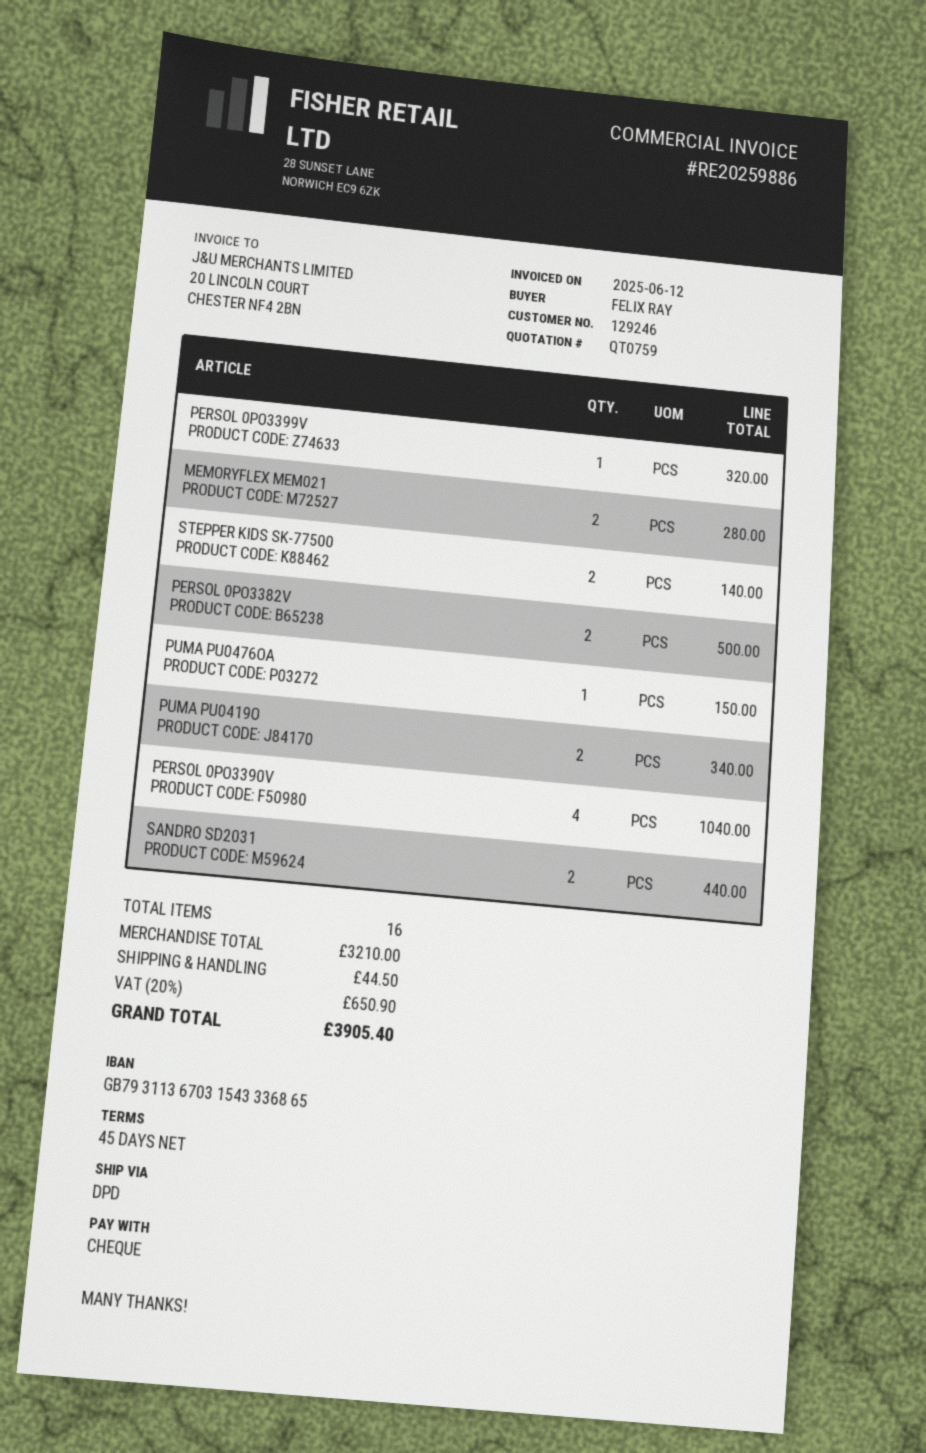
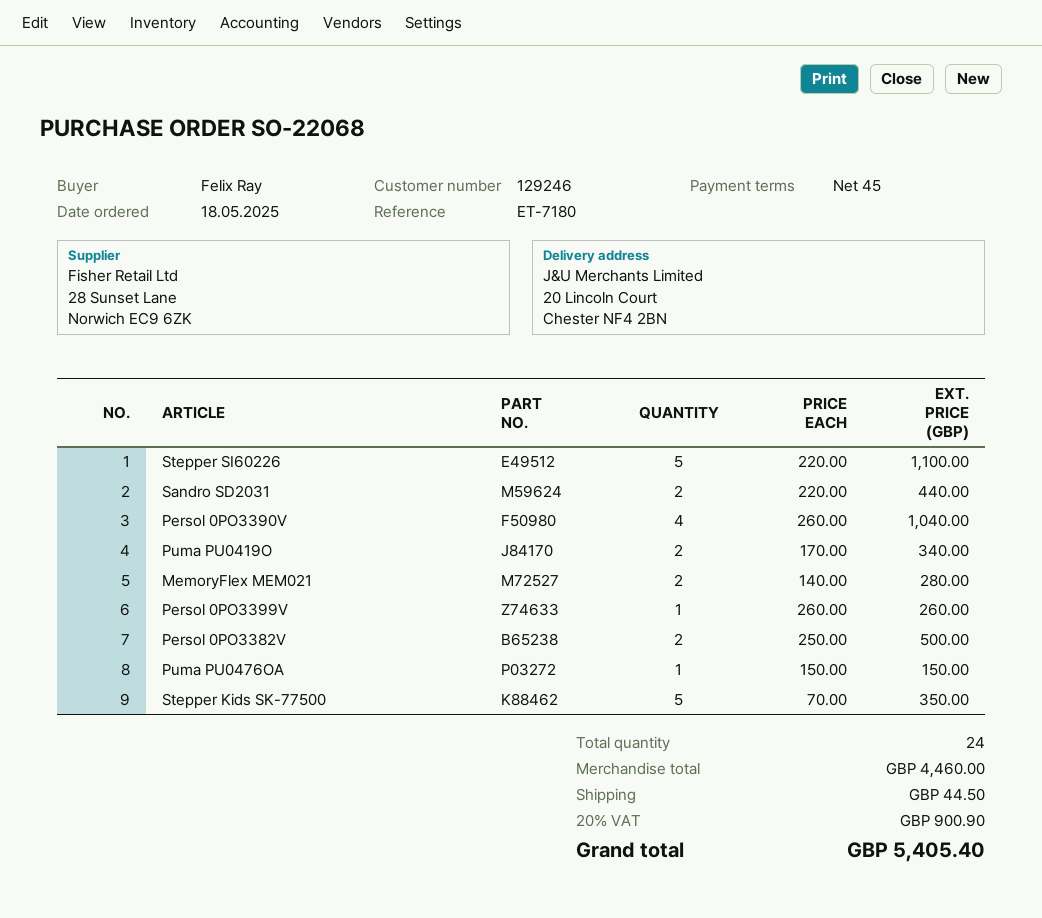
PERSOL 0PO3399V: 1 for 320.00 -> 1 for 260.00
STEPPER KIDS SK-77500: 2 for 140.00 -> 5 for 350.00
Stepper SI60226: none -> 5 for 1100.00
total quantity: 16 -> 24
subtotal: 3210.00 -> 4460.00
tax: 20% = 650.90 -> 20% = 900.90
total: 3905.40 -> 5405.40

